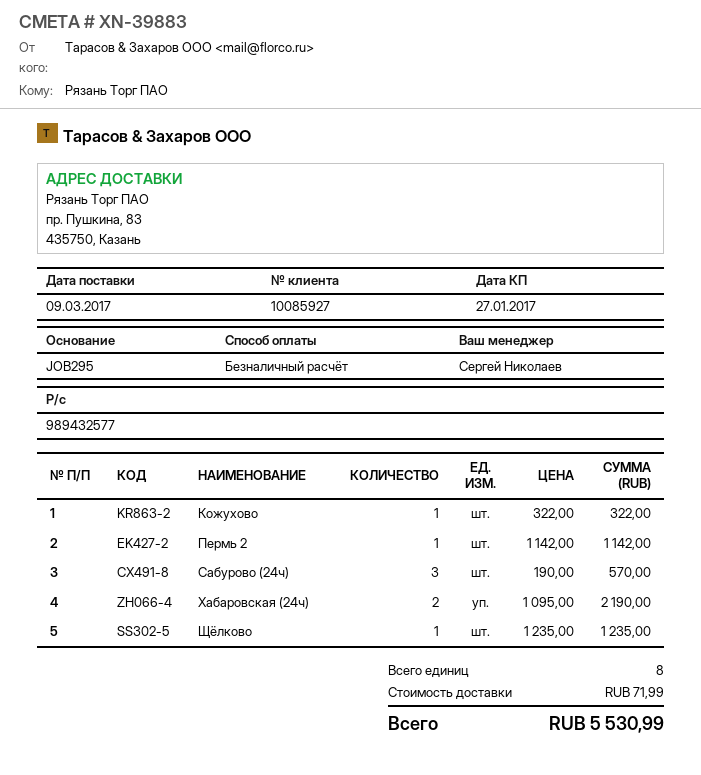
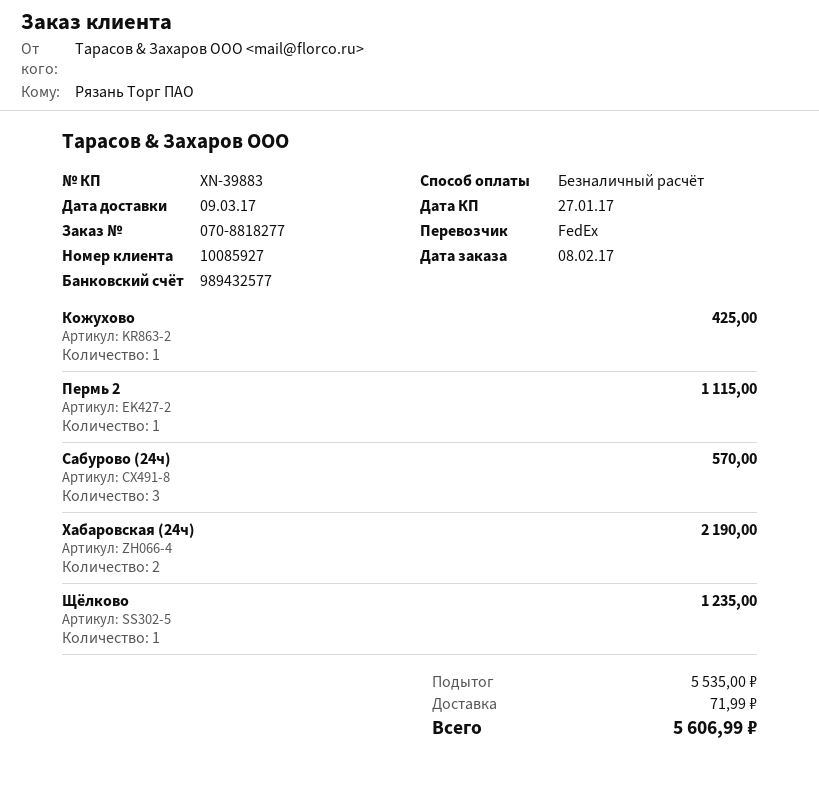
Кожухово: 1 for 322.00 -> 1 for 425.00
Пермь 2: 1 for 1142.00 -> 1 for 1115.00
total: 5530.99 -> 5606.99

